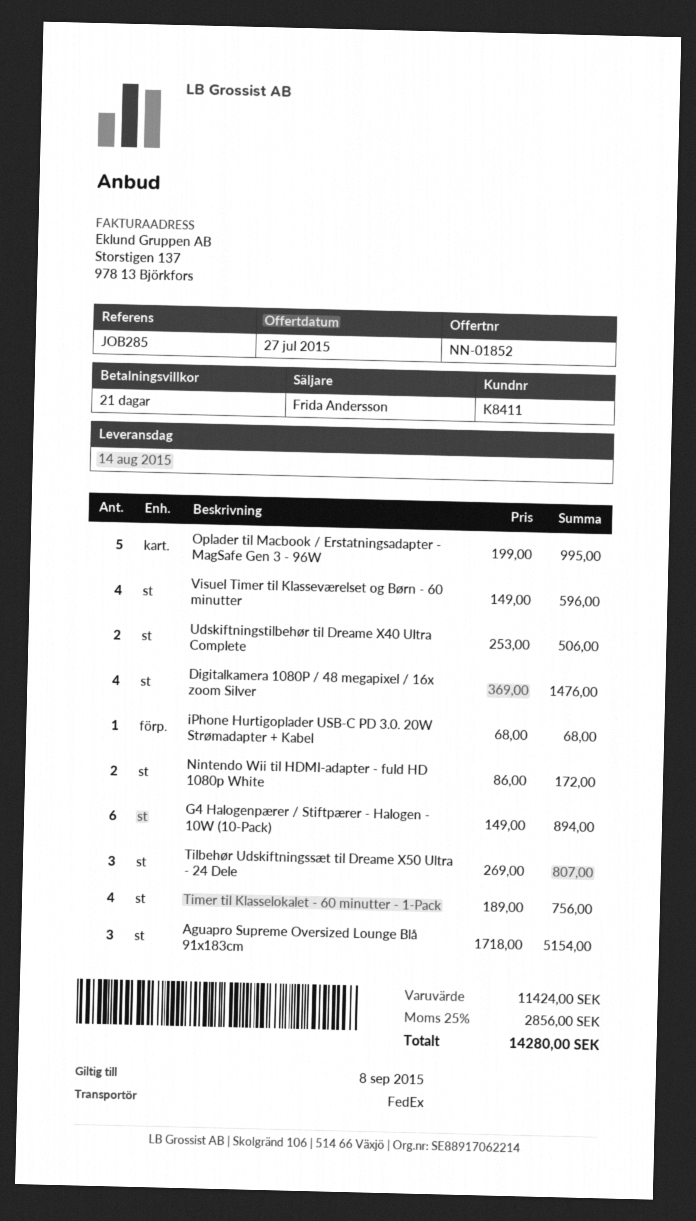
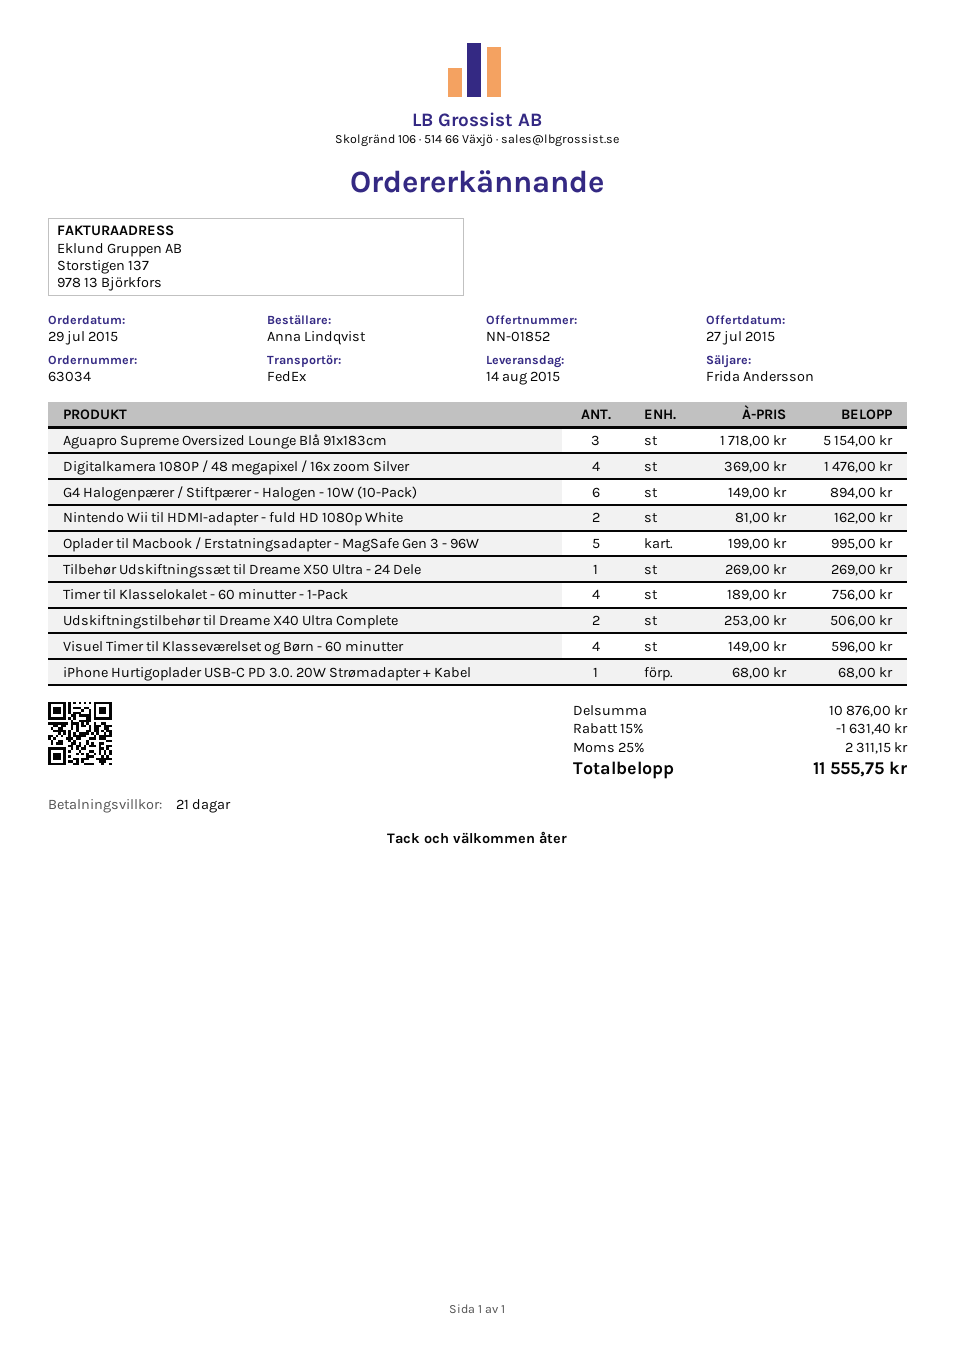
Nintendo Wii til HDMI-adapter - fuld HD 1080p White: 2 x 86.00 = 172.00 -> 2 x 81.00 = 162.00
Tilbehør Udskiftningssæt til Dreame X50 Ultra - 24 Dele: 3 x 269.00 = 807.00 -> 1 x 269.00 = 269.00
subtotal: 11424.00 -> 10876.00
discount: none -> 15% = 1631.40
tax: 25% = 2856.00 -> 25% = 2311.15
total: 14280.00 -> 11555.75

